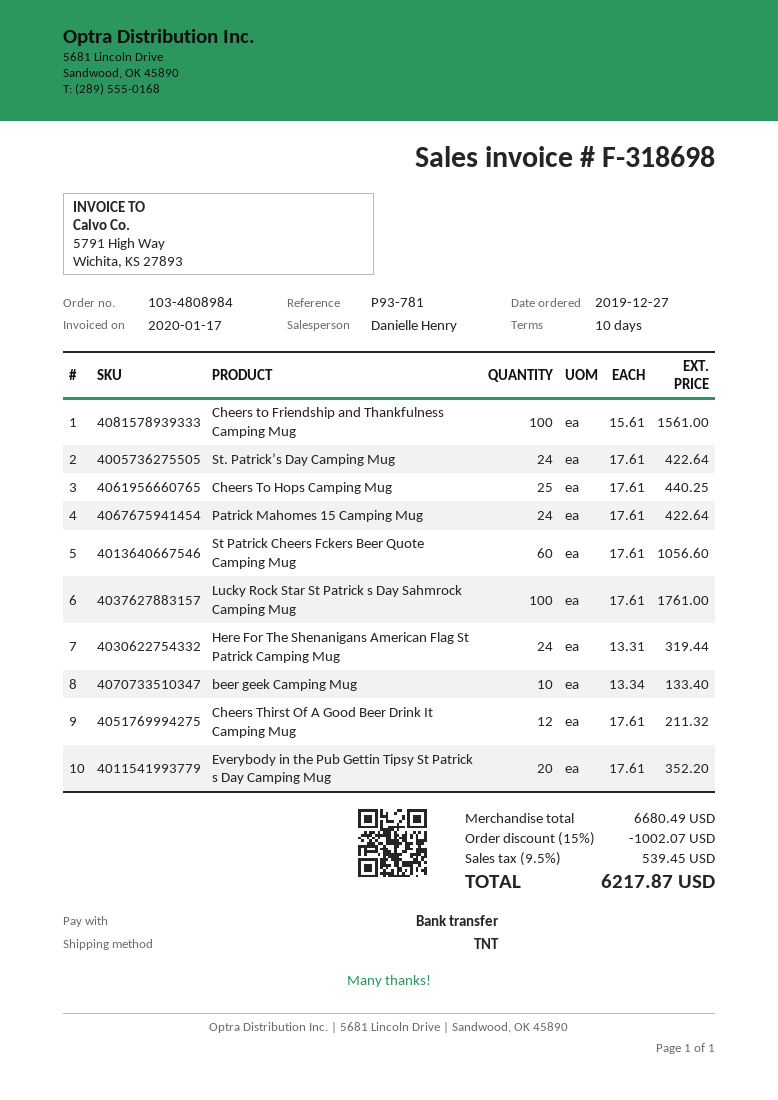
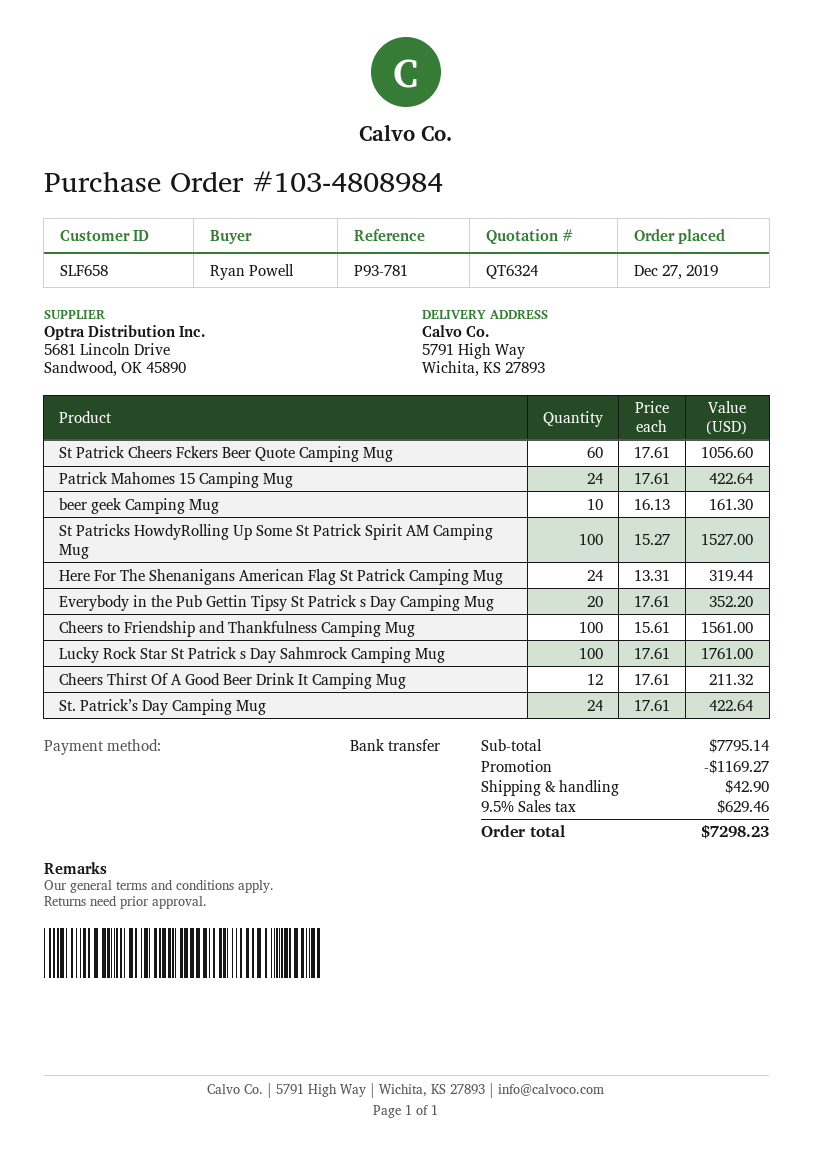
Cheers To Hops Camping Mug: 25 x 17.61 = 440.25 -> none
beer geek Camping Mug: 10 x 13.34 = 133.40 -> 10 x 16.13 = 161.30
St Patricks HowdyRolling Up Some St Patrick Spirit AM Camping Mug: none -> 100 x 15.27 = 1527.00
subtotal: 6680.49 -> 7795.14
discount: 1002.07 -> 1169.27
shipping: none -> 42.90
tax: 9.5% = 539.45 -> 9.5% = 629.46
total: 6217.87 -> 7298.23

